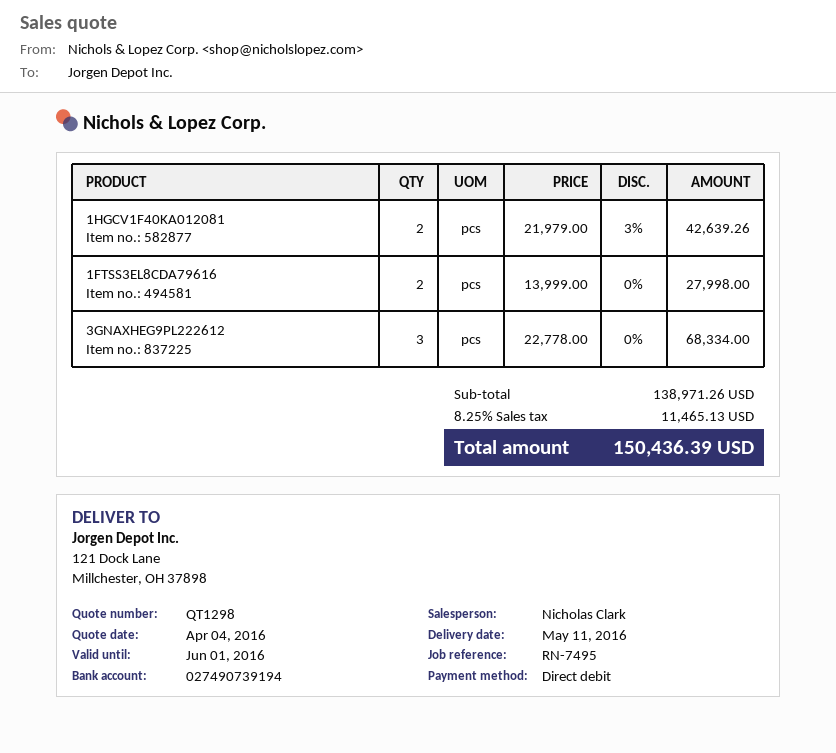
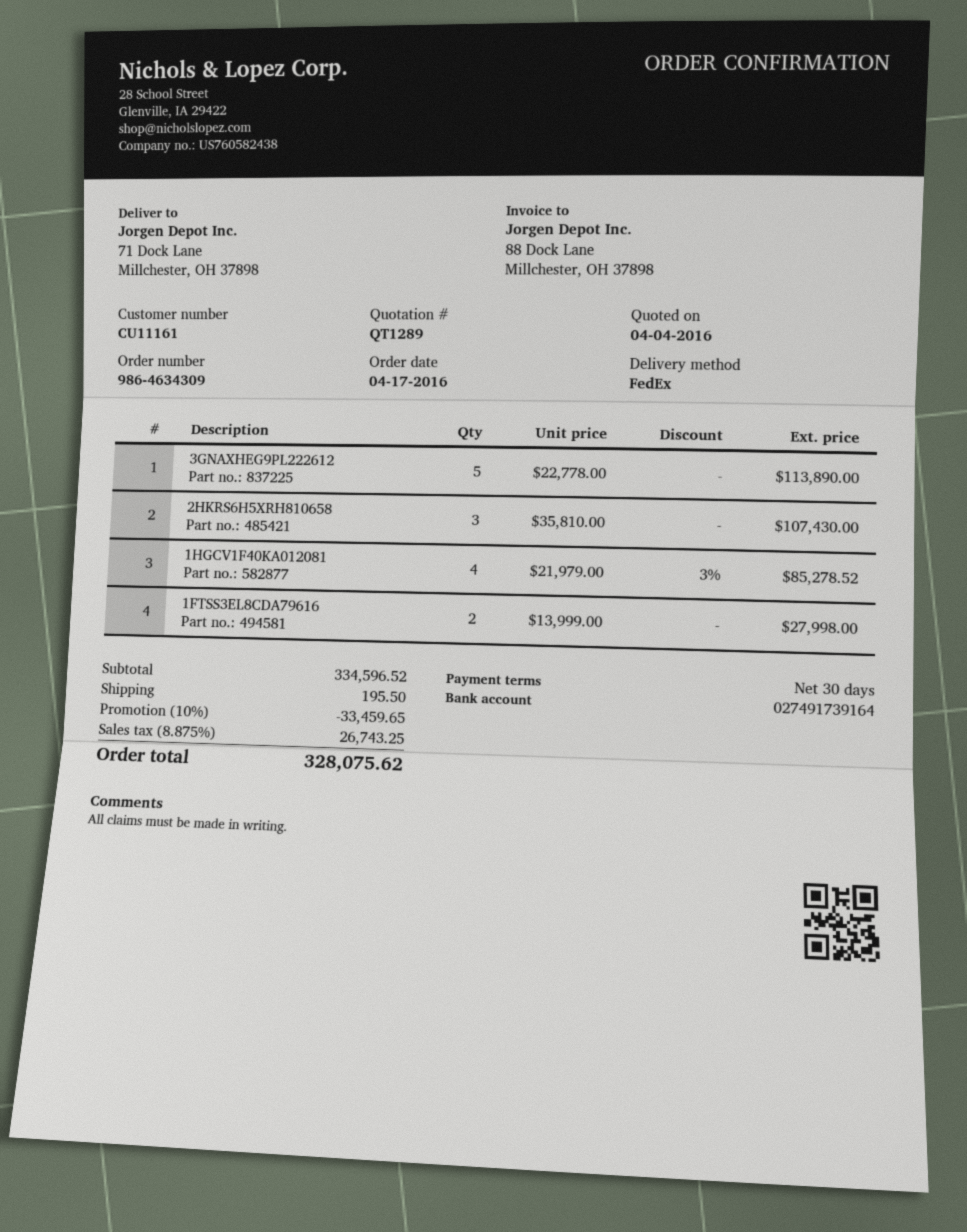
quote number: QT1298 -> QT1289
bank account: 027490739194 -> 027491739164
ship to: 121 Dock Lane, Millchester, OH 37898 -> 71 Dock Lane, Millchester, OH 37898
1HGCV1F40KA012081: 2 x 21979.00 - 3% = 42639.26 -> 4 x 21979.00 - 3% = 85278.52
3GNAXHEG9PL222612: 3 x 22778.00 = 68334.00 -> 5 x 22778.00 = 113890.00
2HKRS6H5XRH810658: none -> 3 x 35810.00 = 107430.00
subtotal: 138971.26 -> 334596.52
discount: none -> 10% = 33459.65
shipping: none -> 195.50
tax: 8.25% = 11465.13 -> 8.875% = 26743.25
total: 150436.39 -> 328075.62

